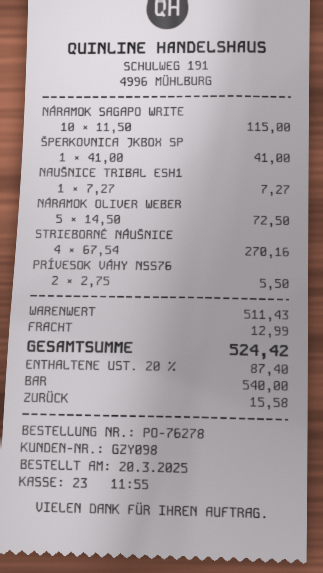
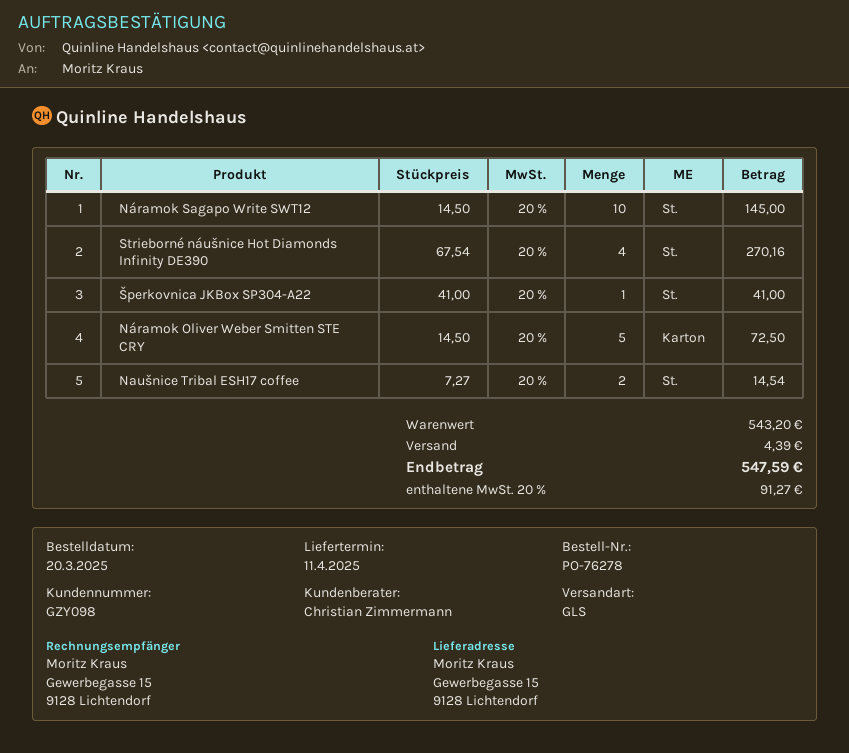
NÁRAMOK SAGAPO WRITE: 10 x 11.50 = 115.00 -> 10 x 14.50 = 145.00
NAUŠNICE TRIBAL ESH1: 1 x 7.27 = 7.27 -> 2 x 7.27 = 14.54
PRÍVESOK VÁHY NSS76: 2 x 2.75 = 5.50 -> none
subtotal: 511.43 -> 543.20
shipping: 12.99 -> 4.39
tax: 20% = 87.40 -> 20% = 91.27
total: 524.42 -> 547.59

